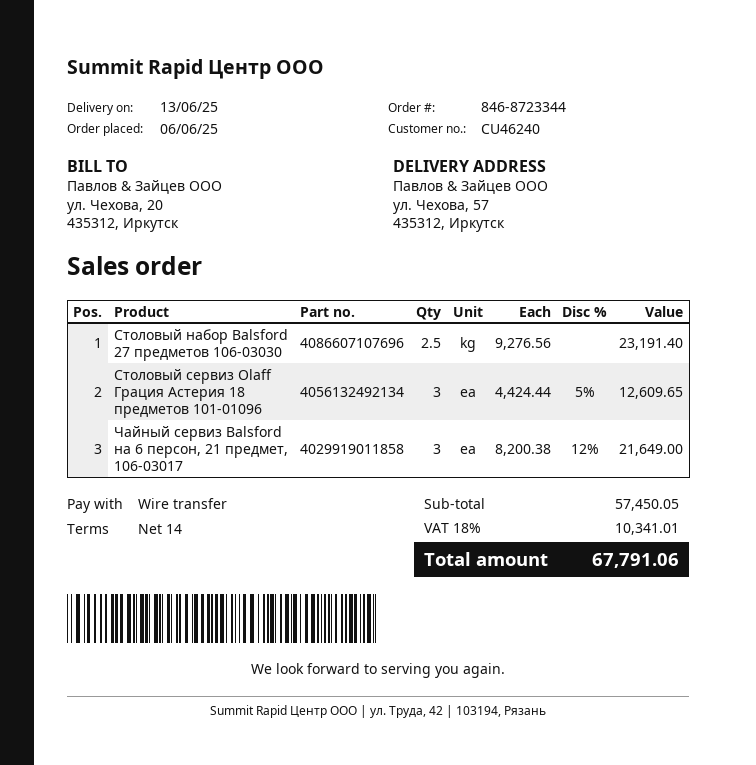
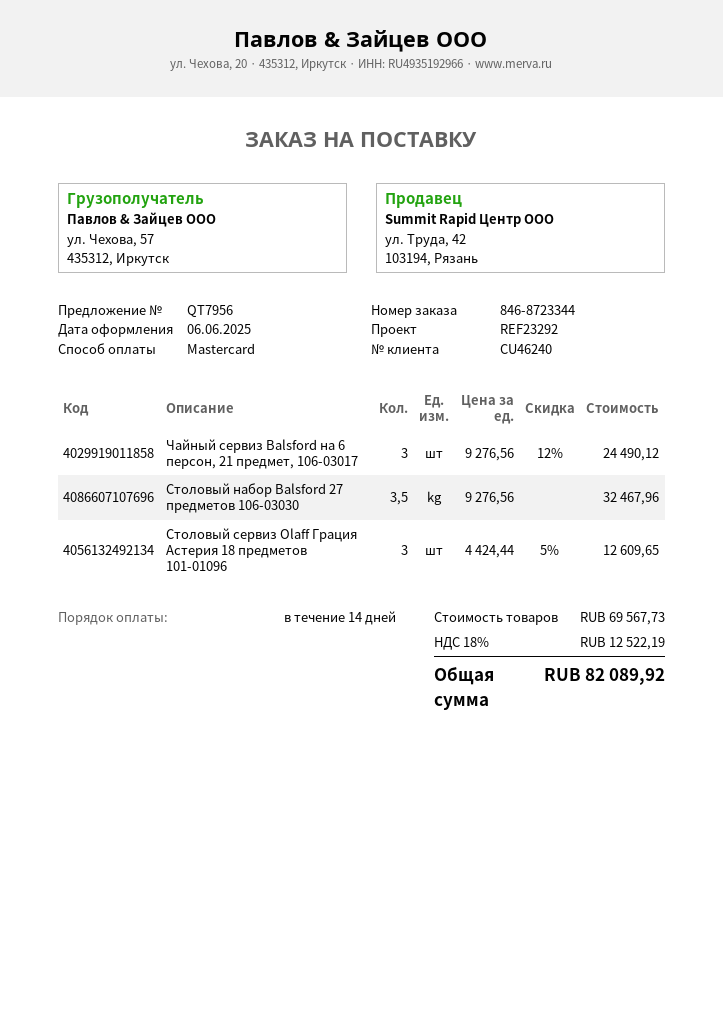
payment method: bank transfer -> Mastercard
Столовый набор Balsford 27 предметов 106-03030: 2.5 x 9276.56 = 23191.40 -> 3.5 x 9276.56 = 32467.96
Чайный сервиз Balsford на 6 персон, 21 предмет, 106-03017: 3 x 8200.38 - 12% = 21649.00 -> 3 x 9276.56 - 12% = 24490.12
subtotal: 57450.05 -> 69567.73
tax: 18% = 10341.01 -> 18% = 12522.19
total: 67791.06 -> 82089.92

